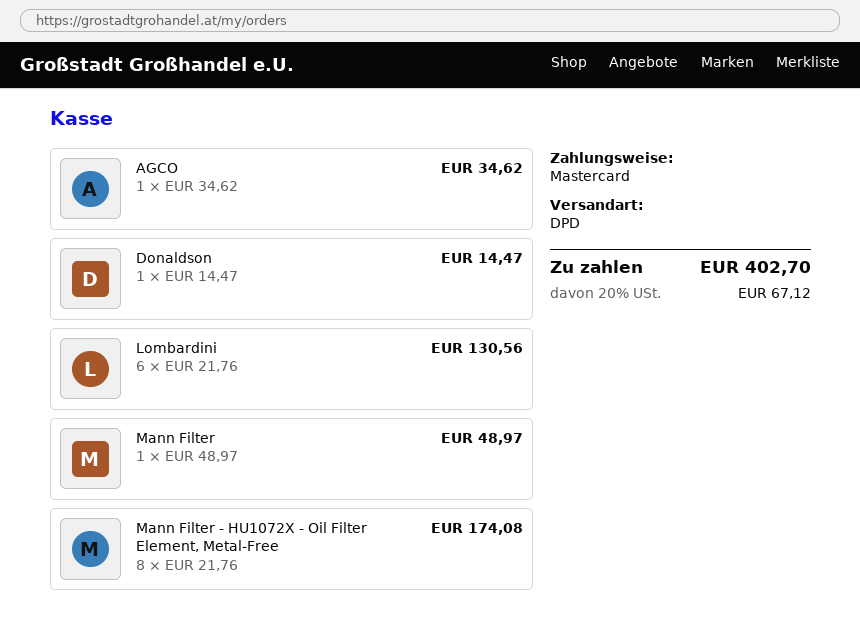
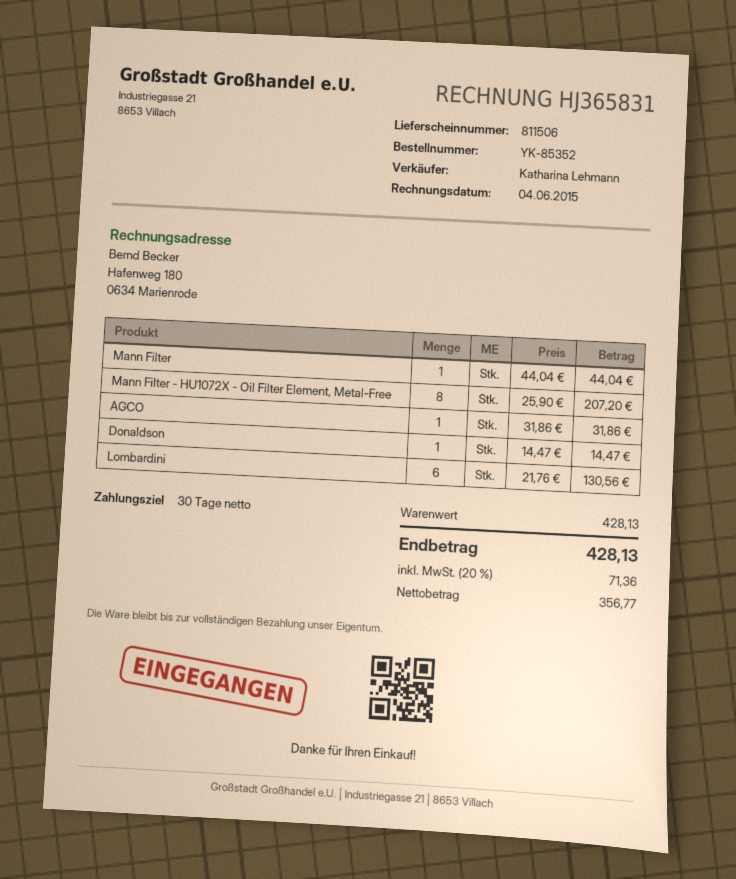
AGCO: 1 x 34.62 = 34.62 -> 1 x 31.86 = 31.86
Mann Filter: 1 x 48.97 = 48.97 -> 1 x 44.04 = 44.04
Mann Filter - HU1072X - Oil Filter Element, Metal-Free: 8 x 21.76 = 174.08 -> 8 x 25.90 = 207.20
tax: 20% = 67.12 -> 20% = 71.36
total: 402.70 -> 428.13

